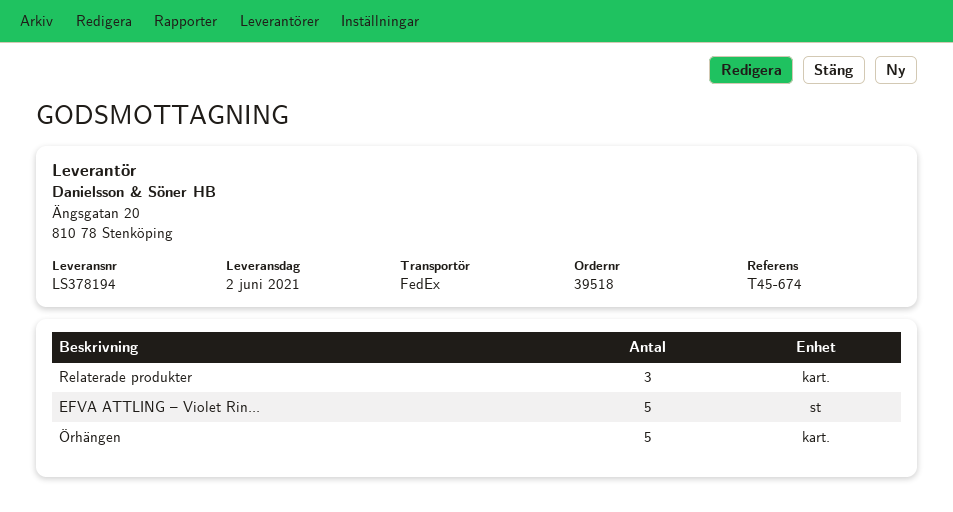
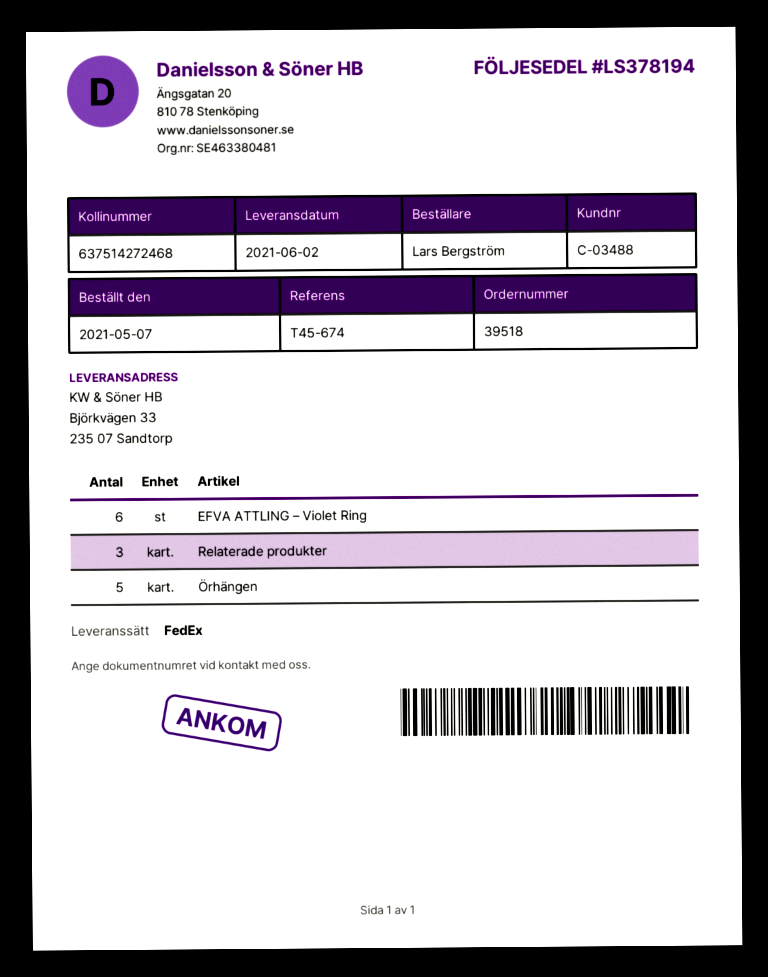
EFVA ATTLING – Violet Rin...: 5 -> 6

